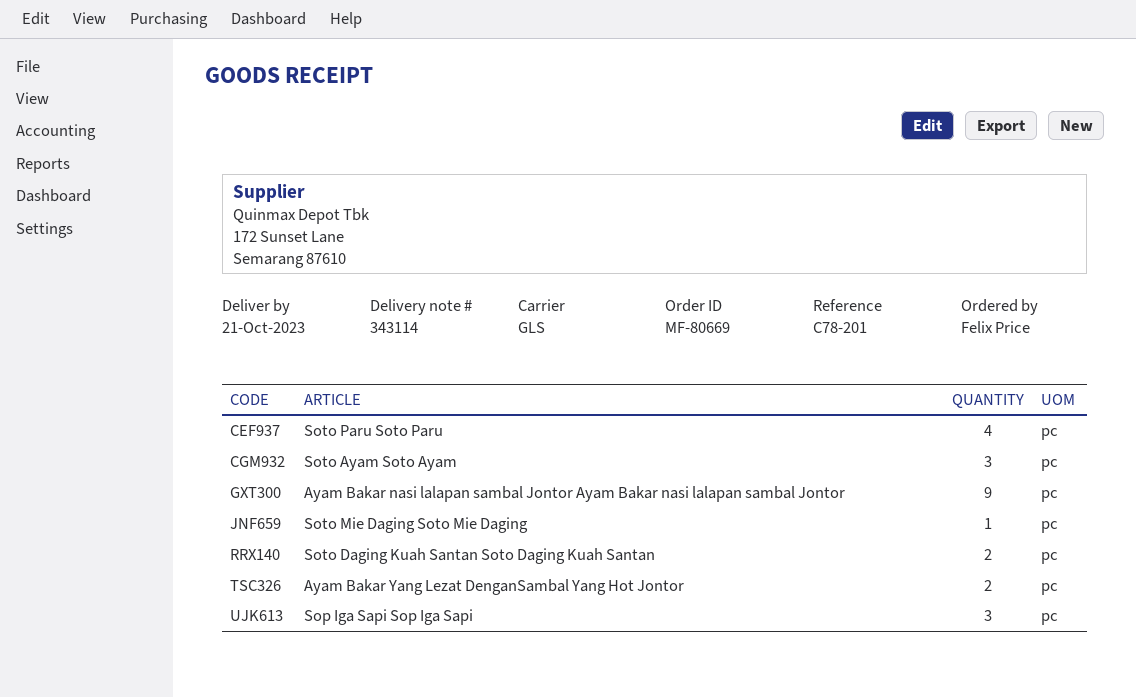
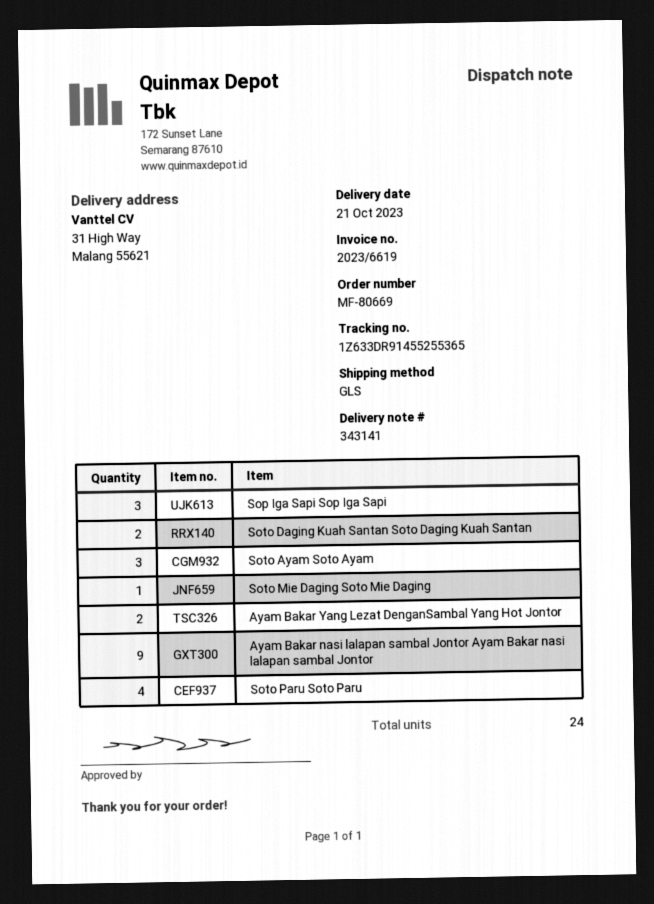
delivery note number: 343114 -> 343141

